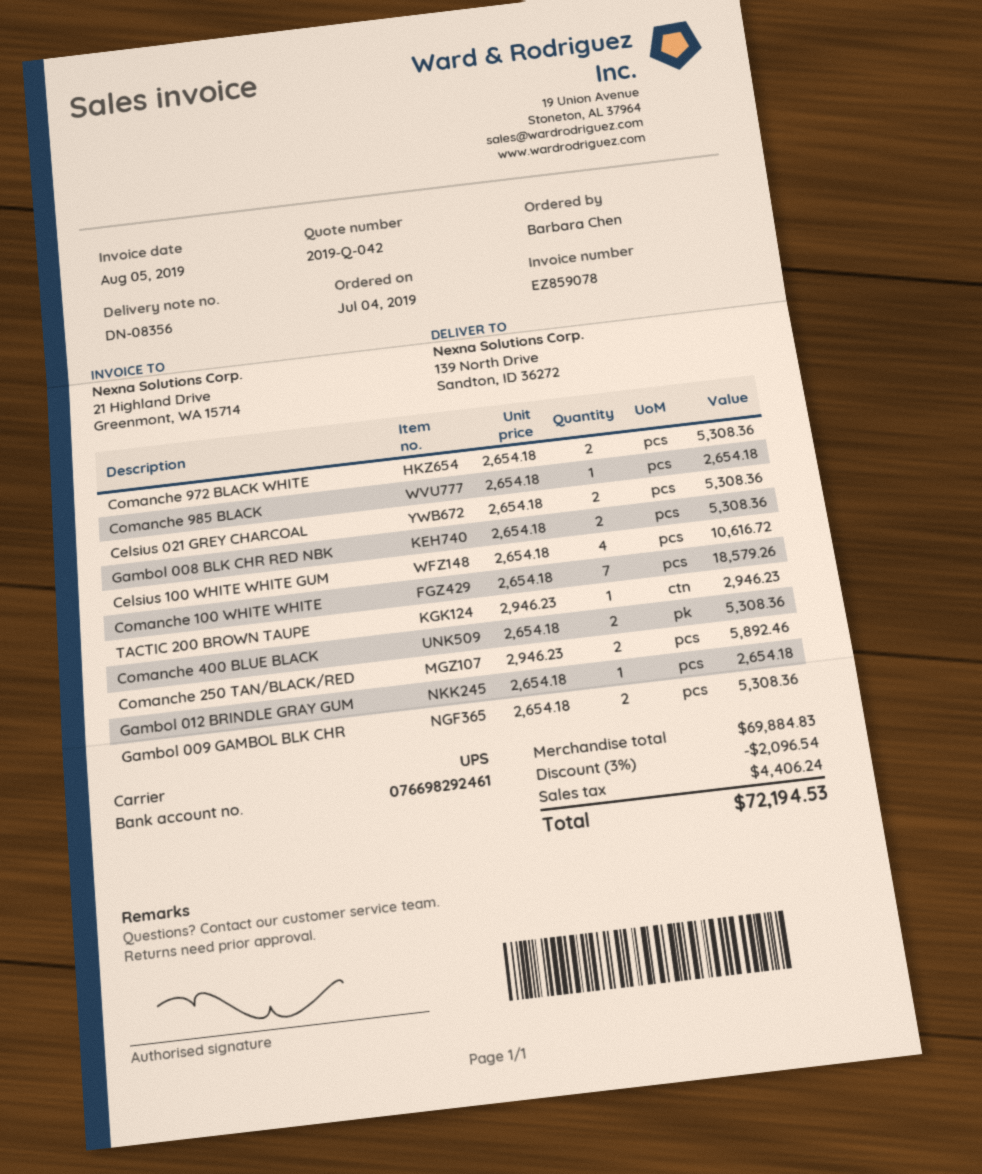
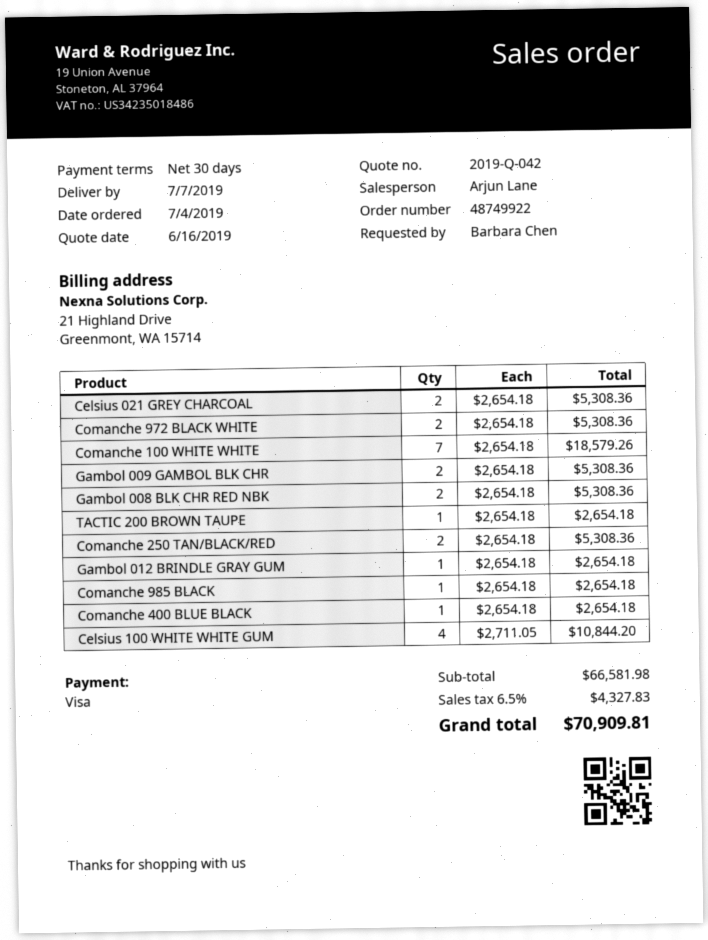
Celsius 100 WHITE WHITE GUM: 4 x 2654.18 = 10616.72 -> 4 x 2711.05 = 10844.20
TACTIC 200 BROWN TAUPE: 1 x 2946.23 = 2946.23 -> 1 x 2654.18 = 2654.18
Comanche 400 BLUE BLACK: 2 x 2654.18 = 5308.36 -> 1 x 2654.18 = 2654.18
Comanche 250 TAN/BLACK/RED: 2 x 2946.23 = 5892.46 -> 2 x 2654.18 = 5308.36
subtotal: 69884.83 -> 66581.98
discount: 3% = 2096.54 -> none
tax: 4406.24 -> 4327.83
total: 72194.53 -> 70909.81

